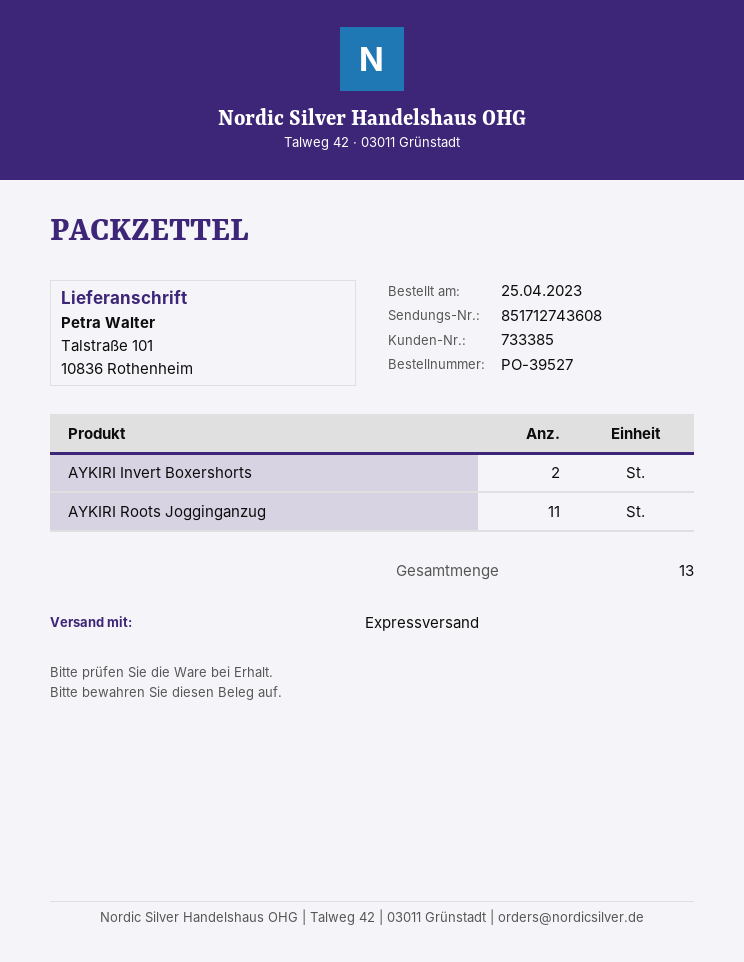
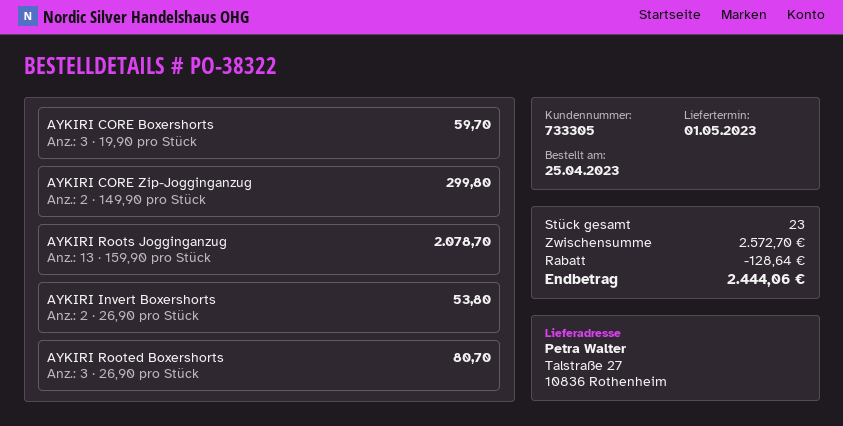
order number: PO-39527 -> PO-38322
customer number: 733385 -> 733305
ship to: Talstraße 101, 10836 Rothenheim -> Talstraße 27, 10836 Rothenheim
AYKIRI Roots Jogginganzug: 11 -> 13
AYKIRI CORE Boxershorts: none -> 3
AYKIRI CORE Zip-Jogginganzug: none -> 2
AYKIRI Rooted Boxershorts: none -> 3
total quantity: 13 -> 23

